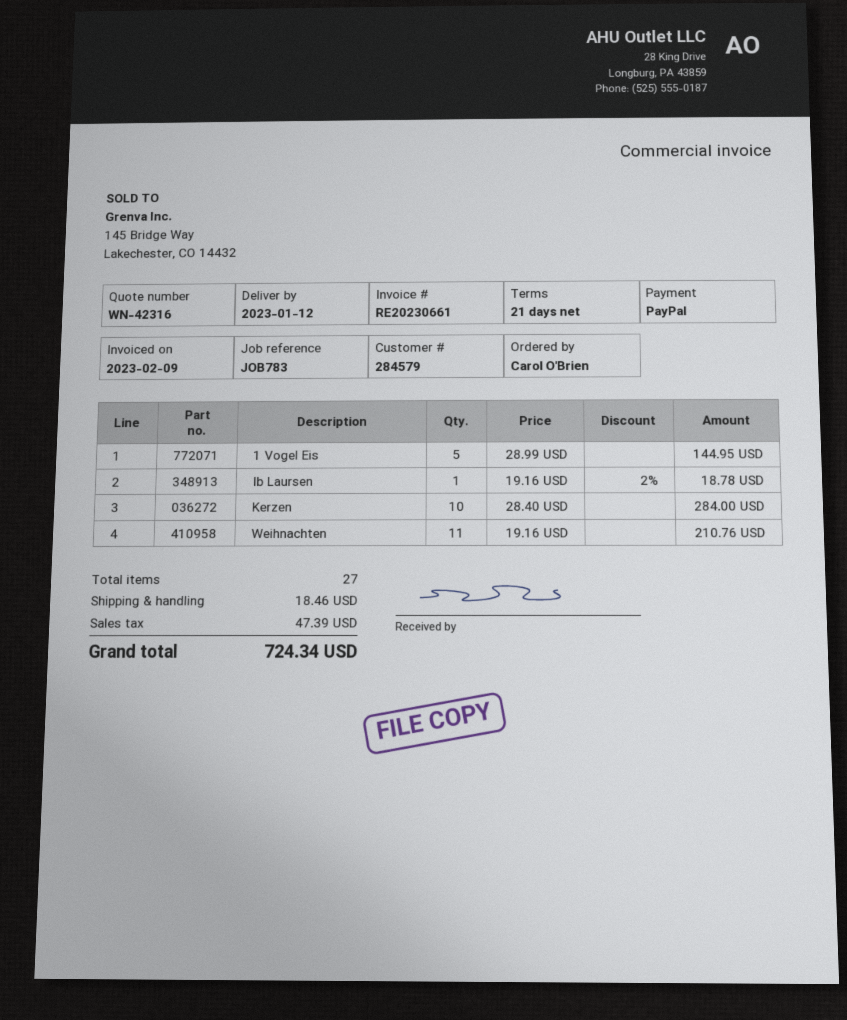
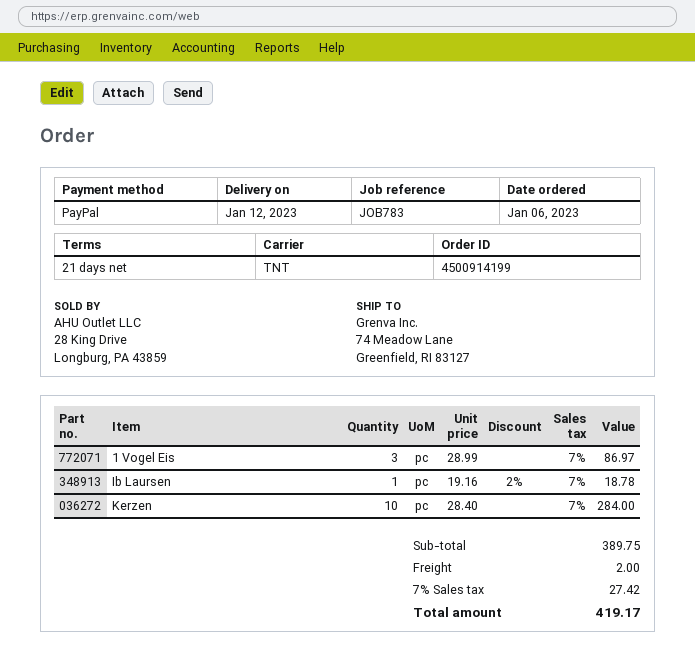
1 Vogel Eis: 5 x 28.99 = 144.95 -> 3 x 28.99 = 86.97
Weihnachten: 11 x 19.16 = 210.76 -> none
shipping: 18.46 -> 2.00
tax: 47.39 -> 27.42
total: 724.34 -> 419.17

